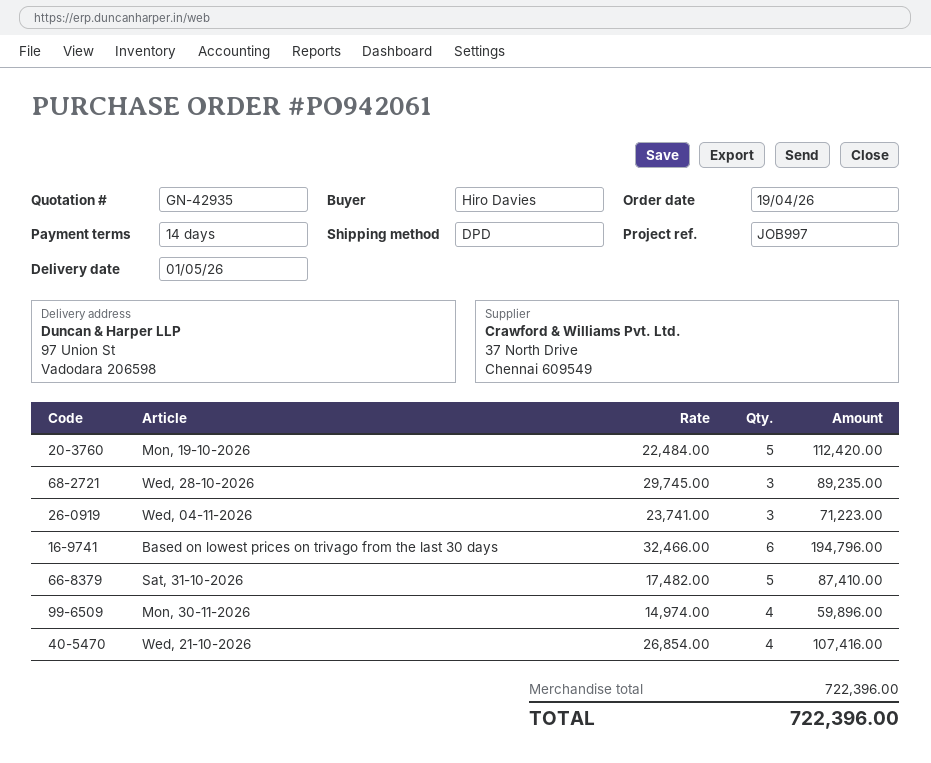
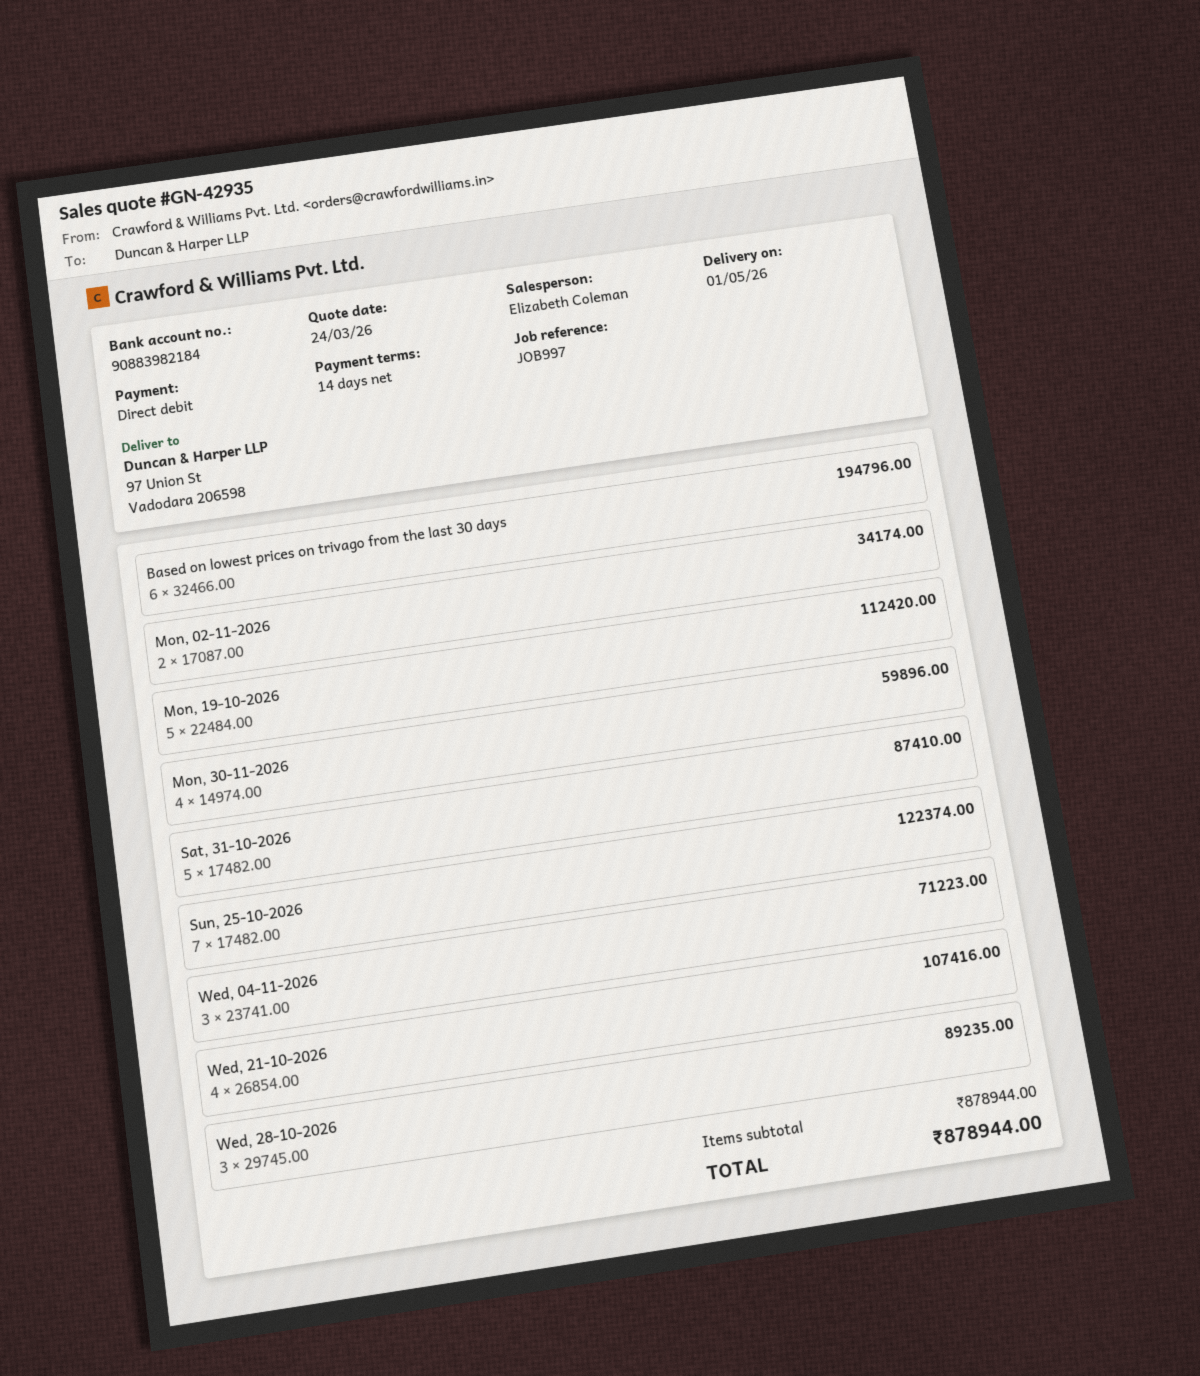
Mon, 02-11-2026: none -> 2 x 17087.00 = 34174.00
Sun, 25-10-2026: none -> 7 x 17482.00 = 122374.00
subtotal: 722396.00 -> 878944.00
total: 722396.00 -> 878944.00

